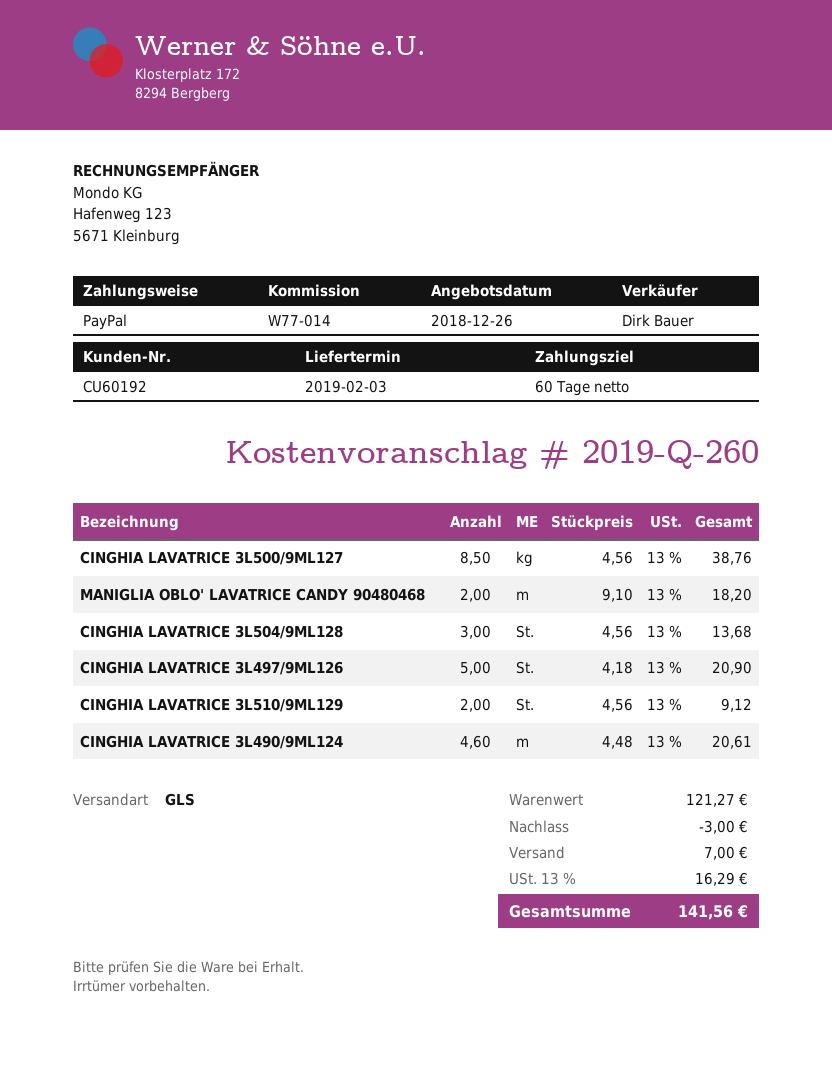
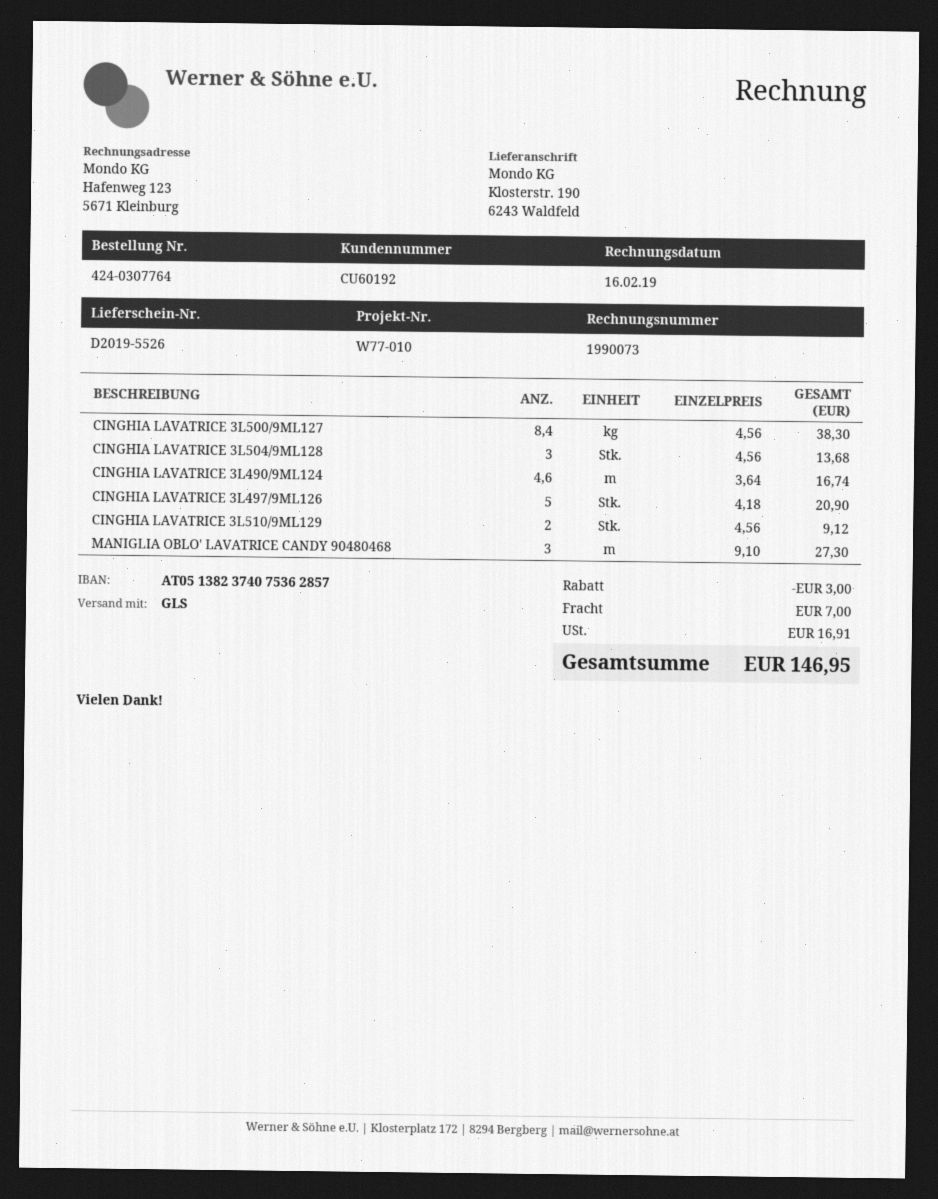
reference: W77-014 -> W77-010
CINGHIA LAVATRICE 3L500/9ML127: 8.5 x 4.56 = 38.76 -> 8.4 x 4.56 = 38.30
MANIGLIA OBLO' LAVATRICE CANDY 90480468: 2 x 9.10 = 18.20 -> 3 x 9.10 = 27.30
CINGHIA LAVATRICE 3L490/9ML124: 4.6 x 4.48 = 20.61 -> 4.6 x 3.64 = 16.74
tax: 16.29 -> 16.91
total: 141.56 -> 146.95

